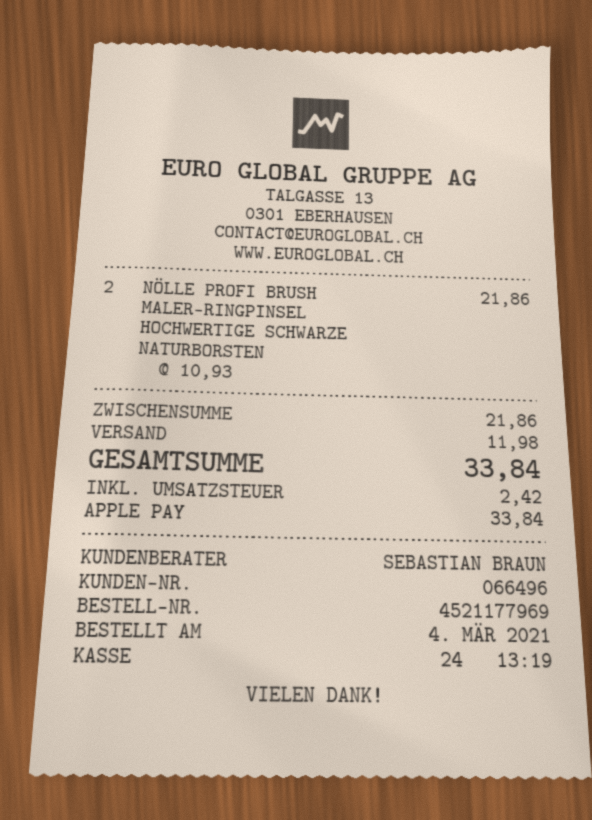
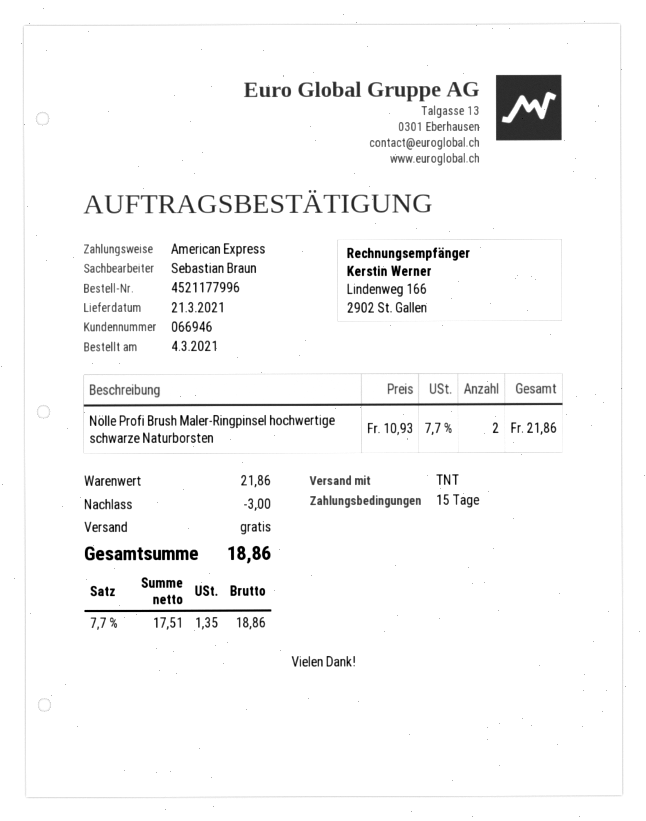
order number: 4521177969 -> 4521177996
customer number: 066496 -> 066946
payment method: Apple Pay -> American Express
discount: none -> 3.00
shipping: 11.98 -> 0.00
tax: 2.42 -> 1.35
total: 33.84 -> 18.86

